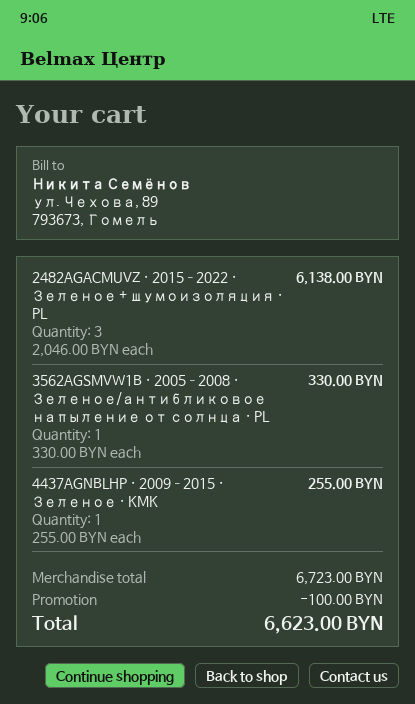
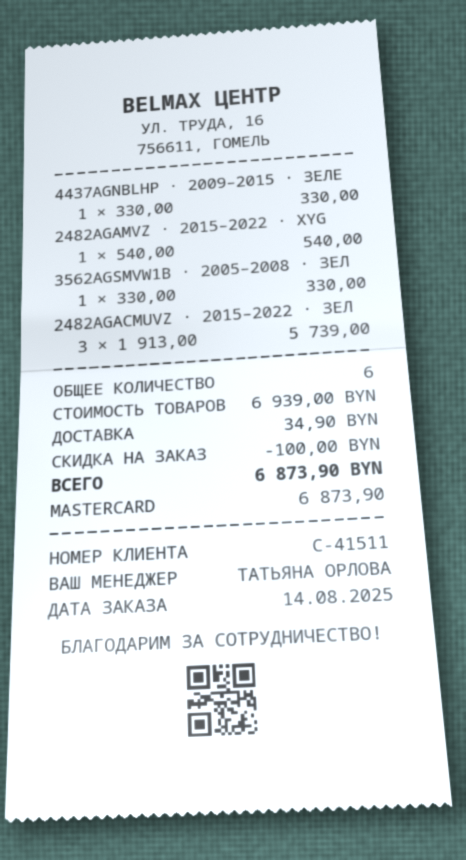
2482AGACMUVZ · 2015–2022 · Зеленое + шумоизоляция · PL: 3 x 2046.00 = 6138.00 -> 3 x 1913.00 = 5739.00
4437AGNBLHP · 2009–2015 · Зеленое · KMK: 1 x 255.00 = 255.00 -> 1 x 330.00 = 330.00
2482AGAMVZ · 2015–2022 · XYG: none -> 1 x 540.00 = 540.00
subtotal: 6723.00 -> 6939.00
shipping: none -> 34.90
total: 6623.00 -> 6873.90

